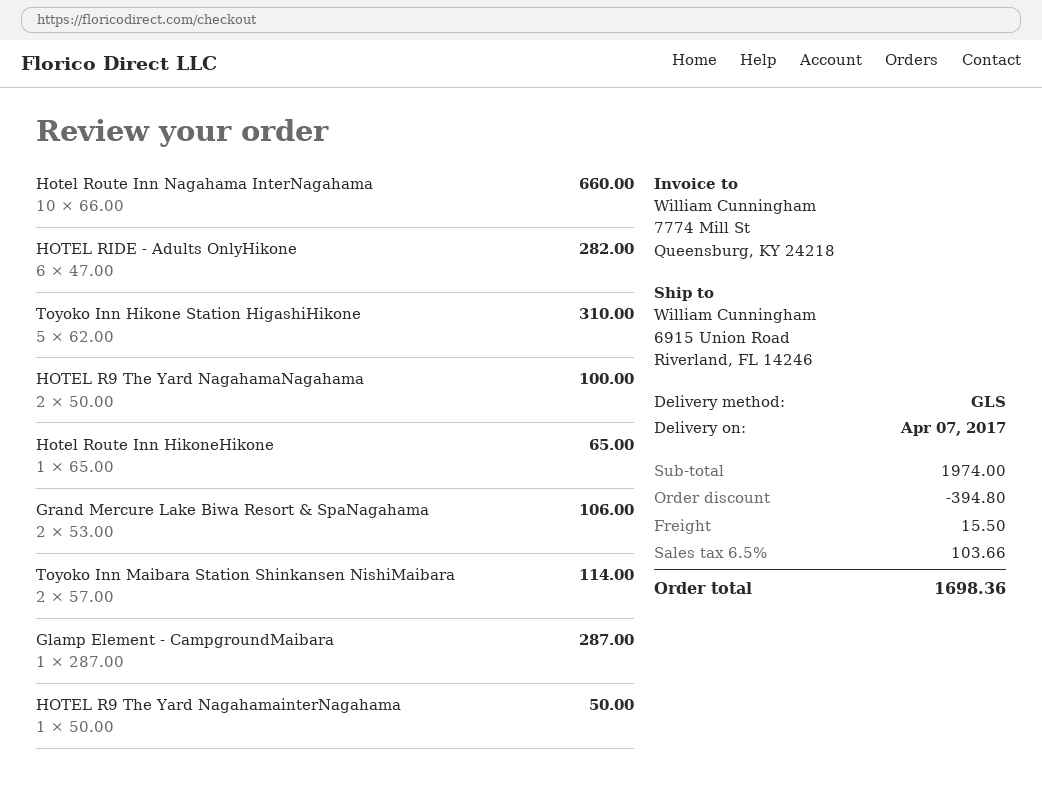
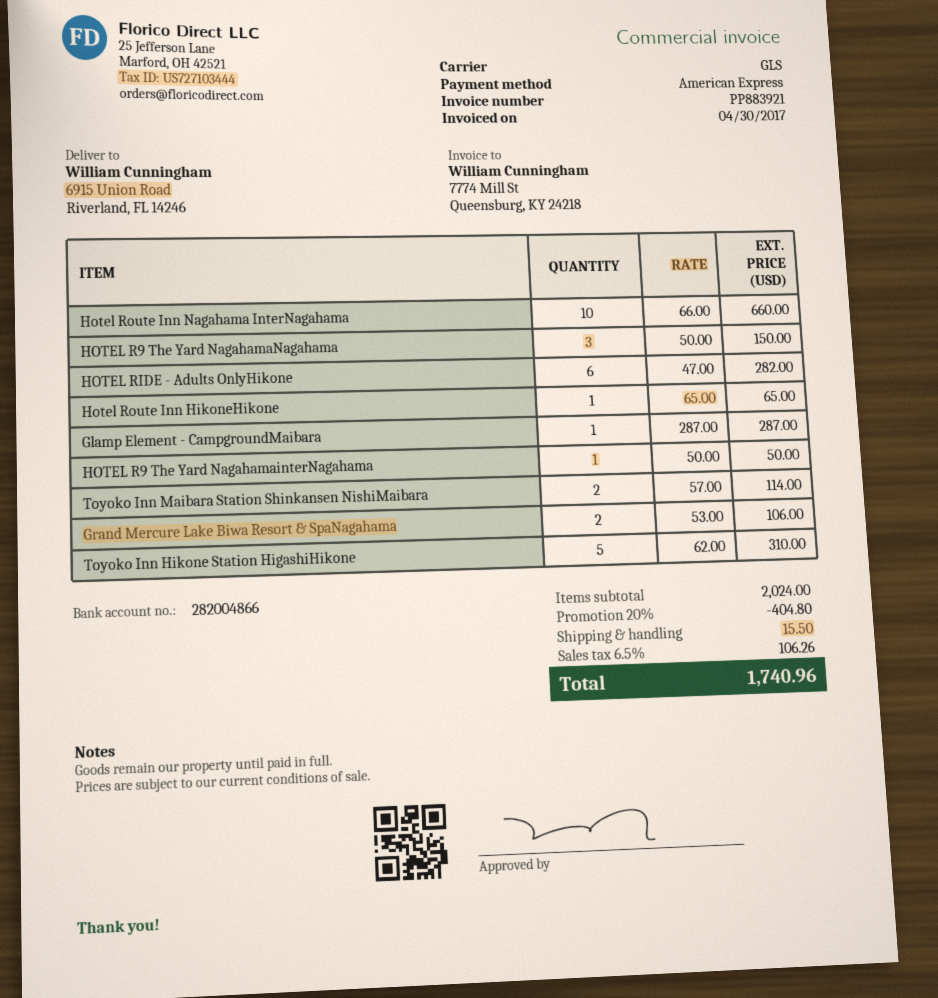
HOTEL R9 The Yard NagahamaNagahama: 2 x 50.00 = 100.00 -> 3 x 50.00 = 150.00
subtotal: 1974.00 -> 2024.00
discount: 394.80 -> 404.80
tax: 6.5% = 103.66 -> 6.5% = 106.26
total: 1698.36 -> 1740.96

